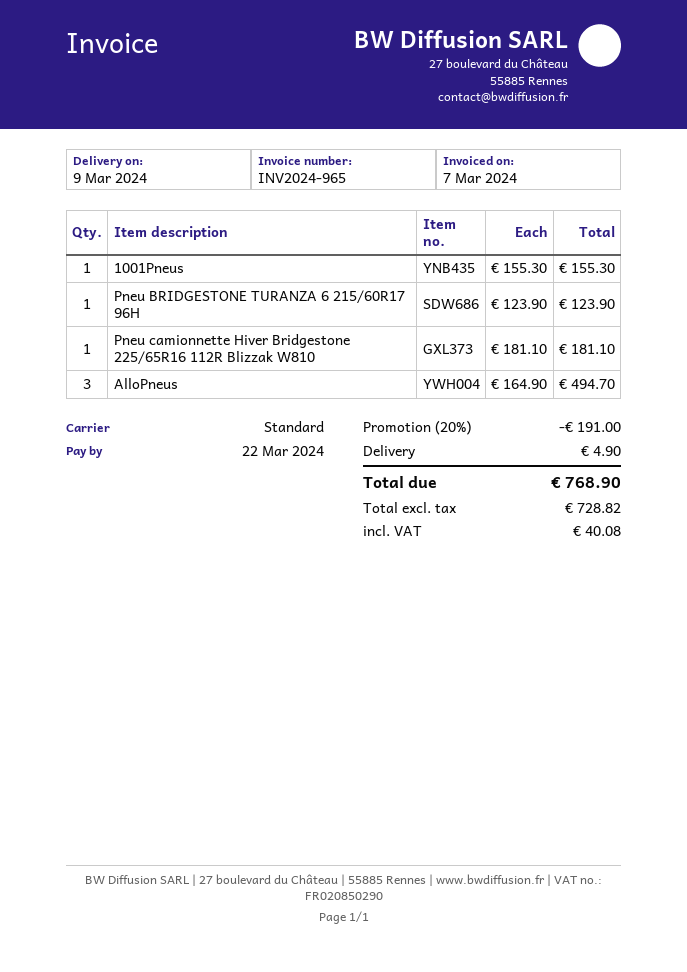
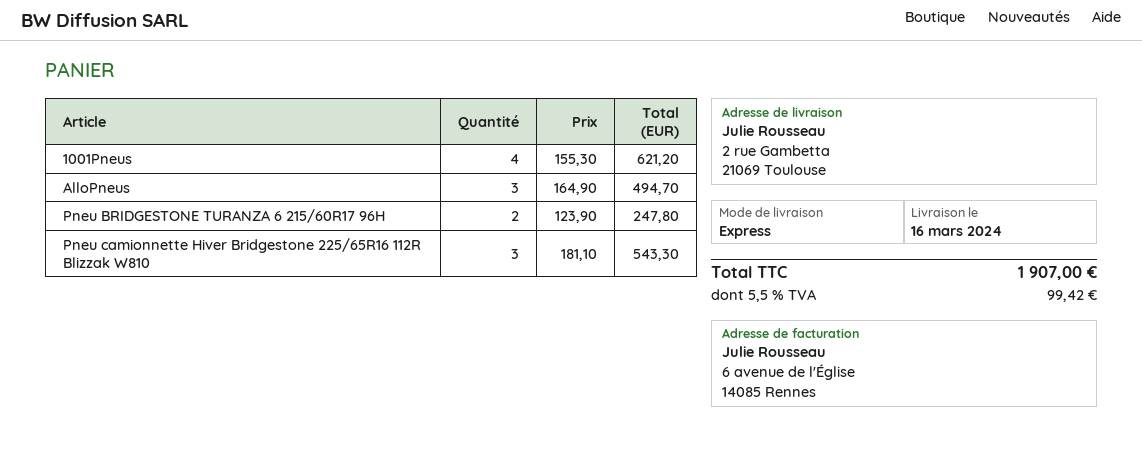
delivery date: 2024-03-09 -> 2024-03-16
shipping method: standard -> express
1001Pneus: 1 x 155.30 = 155.30 -> 4 x 155.30 = 621.20
Pneu BRIDGESTONE TURANZA 6 215/60R17 96H: 1 x 123.90 = 123.90 -> 2 x 123.90 = 247.80
Pneu camionnette Hiver Bridgestone 225/65R16 112R Blizzak W810: 1 x 181.10 = 181.10 -> 3 x 181.10 = 543.30
discount: 20% = 191.00 -> none
shipping: 4.90 -> none
tax: 40.08 -> 99.42
total: 768.90 -> 1907.00

